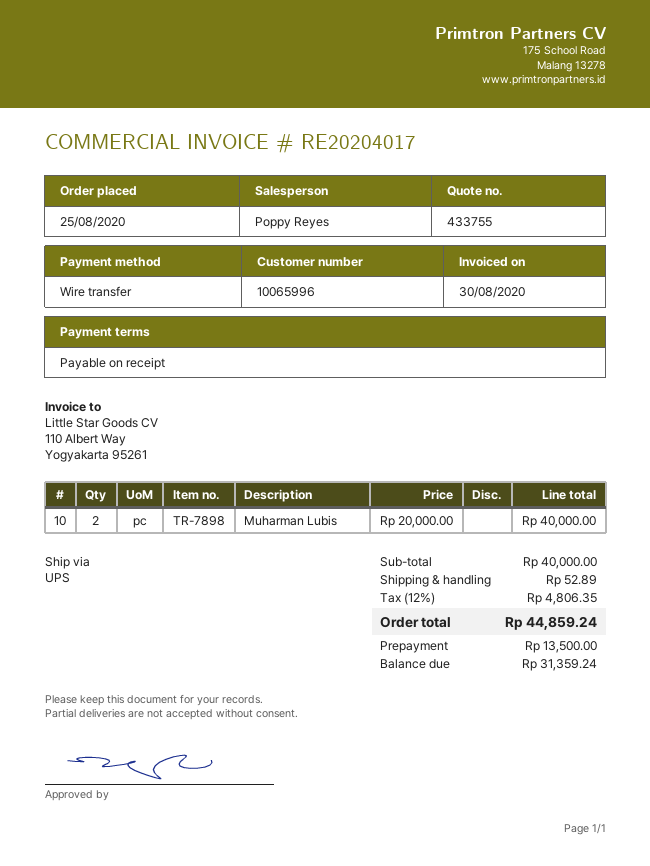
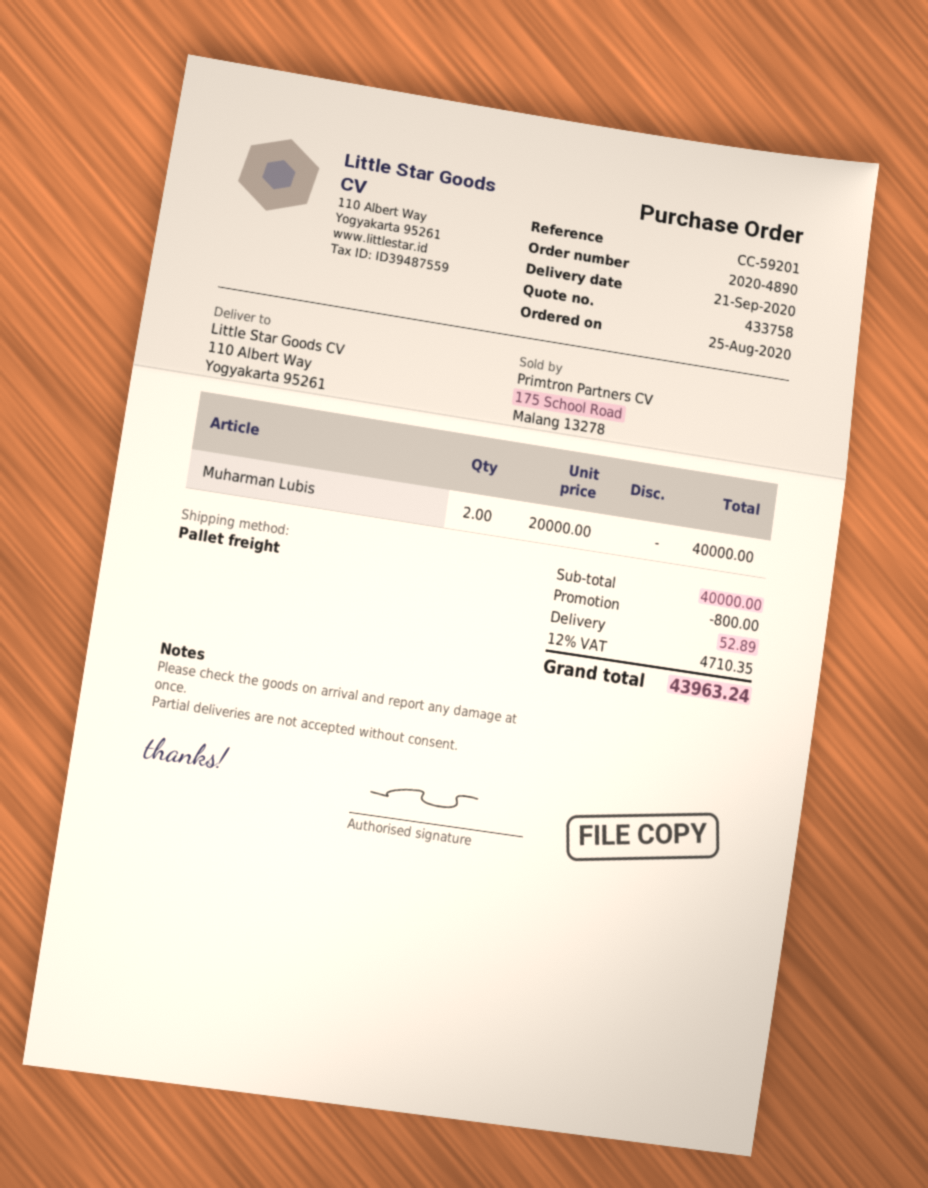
quote number: 433755 -> 433758
shipping method: UPS -> pallet freight
discount: none -> 800.00
tax: 12% = 4806.35 -> 12% = 4710.35
total: 44859.24 -> 43963.24

